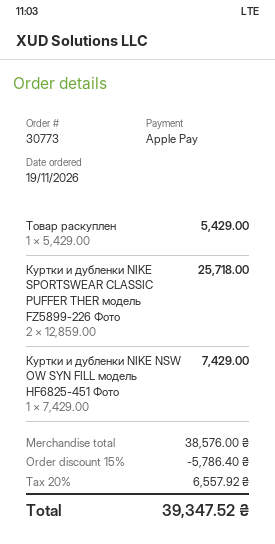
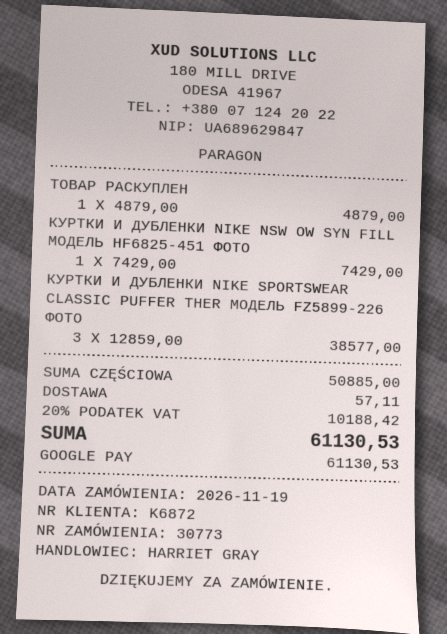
payment method: Apple Pay -> Google Pay
Товар раскуплен: 1 x 5429.00 = 5429.00 -> 1 x 4879.00 = 4879.00
Куртки и дубленки NIKE SPORTSWEAR CLASSIC PUFFER THER модель FZ5899-226 Фото: 2 x 12859.00 = 25718.00 -> 3 x 12859.00 = 38577.00
subtotal: 38576.00 -> 50885.00
discount: 15% = 5786.40 -> none
shipping: none -> 57.11
tax: 20% = 6557.92 -> 20% = 10188.42
total: 39347.52 -> 61130.53

